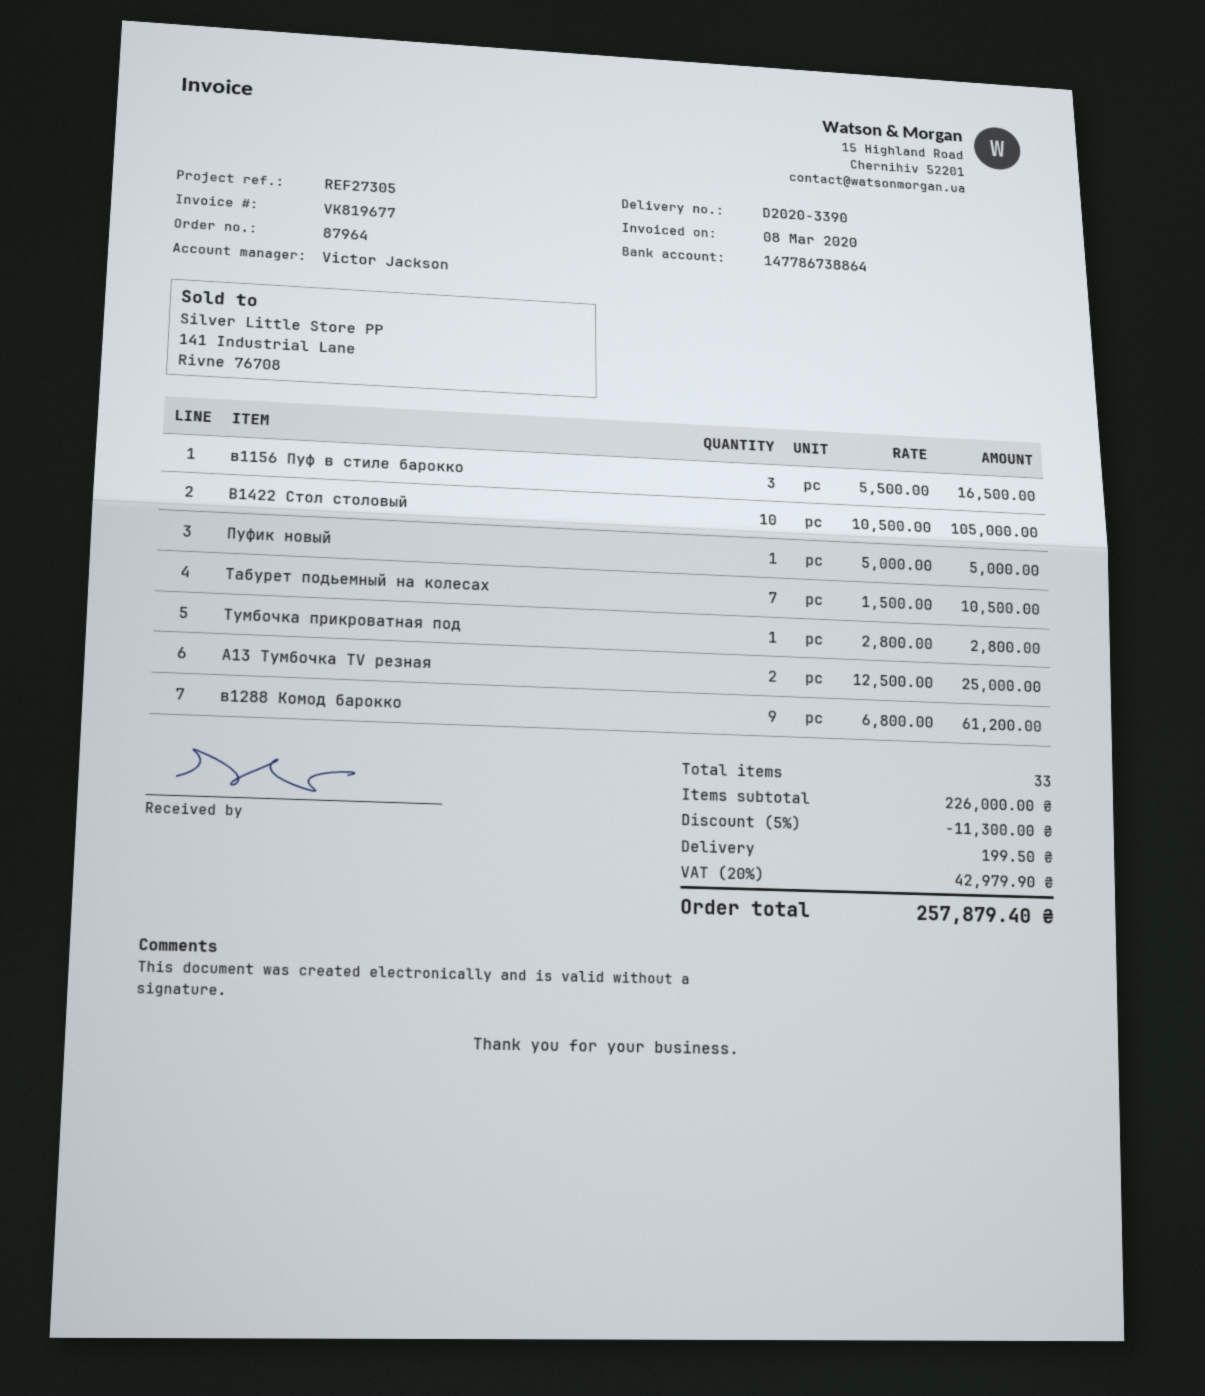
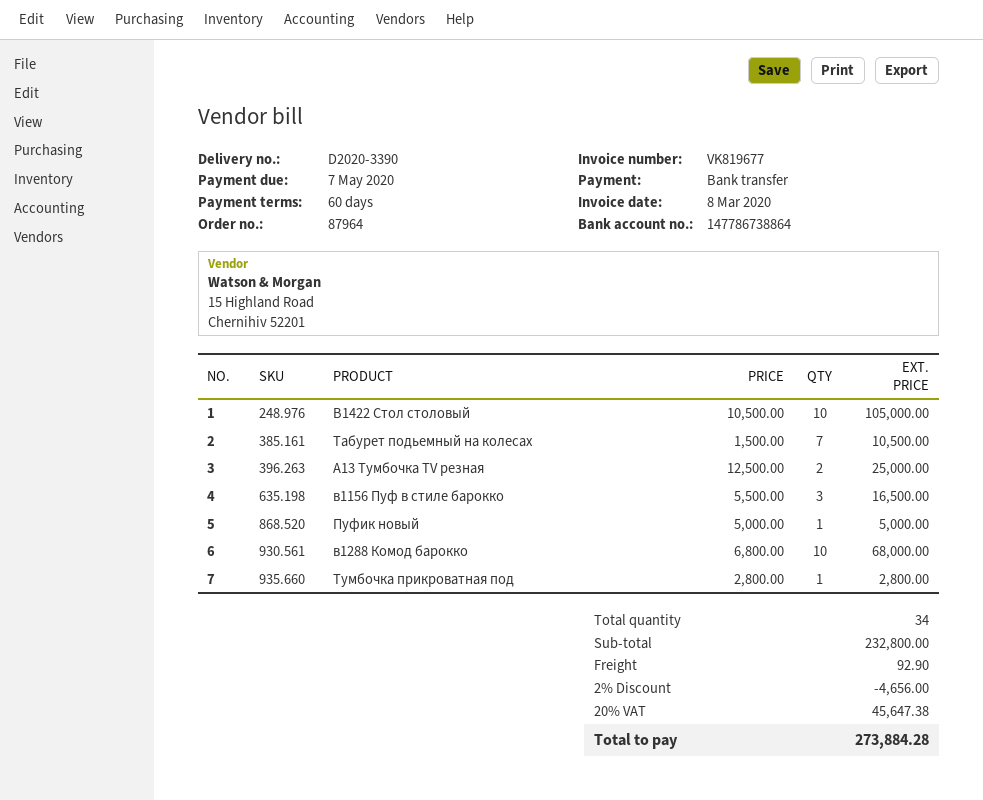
в1288 Комод барокко: 9 x 6800.00 = 61200.00 -> 10 x 6800.00 = 68000.00
total quantity: 33 -> 34
subtotal: 226000.00 -> 232800.00
discount: 5% = 11300.00 -> 2% = 4656.00
shipping: 199.50 -> 92.90
tax: 20% = 42979.90 -> 20% = 45647.38
total: 257879.40 -> 273884.28

